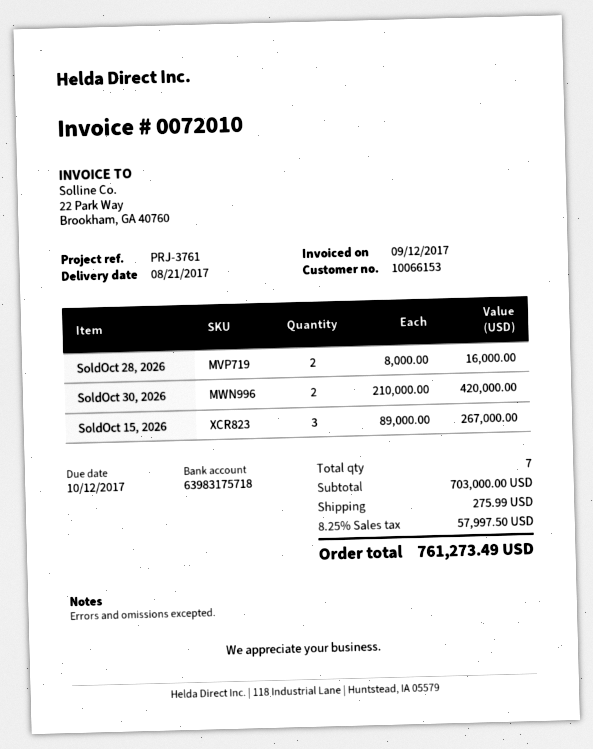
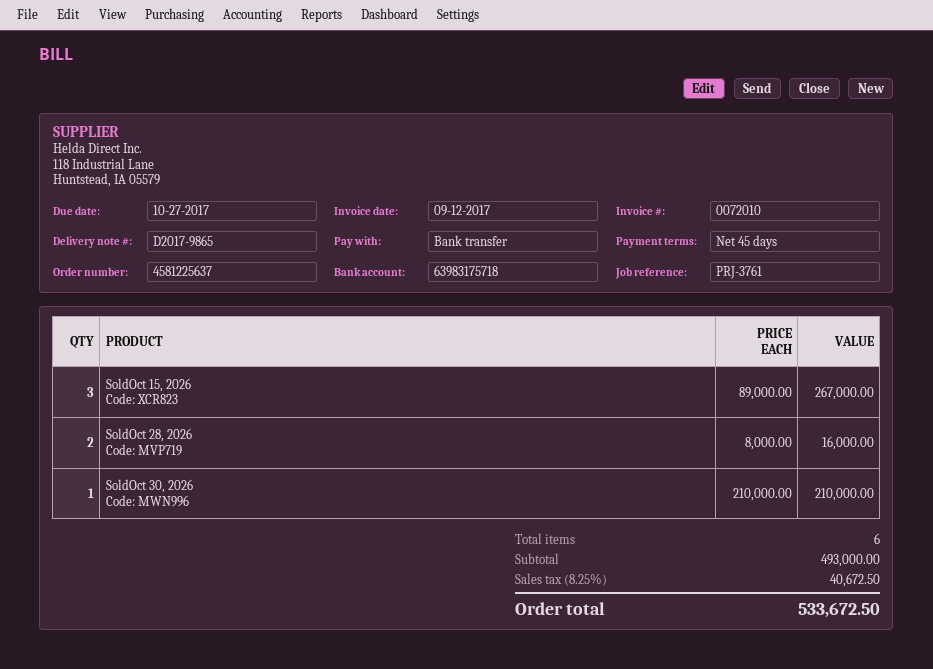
due date: 2017-10-12 -> 2017-10-27
SoldOct 30, 2026: 2 x 210000.00 = 420000.00 -> 1 x 210000.00 = 210000.00
total quantity: 7 -> 6
subtotal: 703000.00 -> 493000.00
shipping: 275.99 -> none
tax: 8.25% = 57997.50 -> 8.25% = 40672.50
total: 761273.49 -> 533672.50

